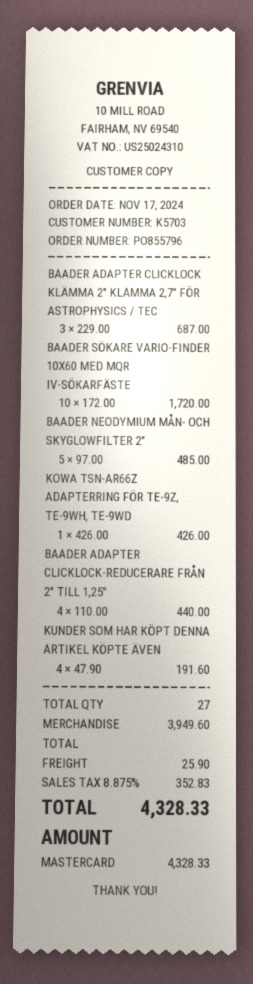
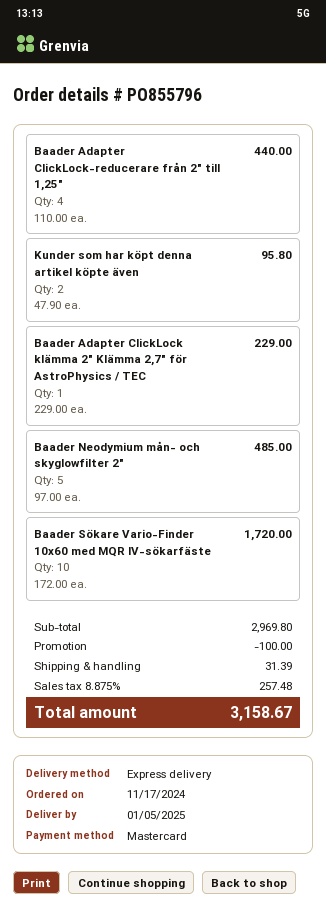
BAADER ADAPTER CLICKLOCK KLÄMMA 2" KLÄMMA 2,7" FÖR ASTROPHYSICS / TEC: 3 x 229.00 = 687.00 -> 1 x 229.00 = 229.00
KOWA TSN-AR66Z ADAPTERRING FÖR TE-9Z, TE-9WH, TE-9WD: 1 x 426.00 = 426.00 -> none
KUNDER SOM HAR KÖPT DENNA ARTIKEL KÖPTE ÄVEN: 4 x 47.90 = 191.60 -> 2 x 47.90 = 95.80
subtotal: 3949.60 -> 2969.80
discount: none -> 100.00
shipping: 25.90 -> 31.39
tax: 8.875% = 352.83 -> 8.875% = 257.48
total: 4328.33 -> 3158.67

